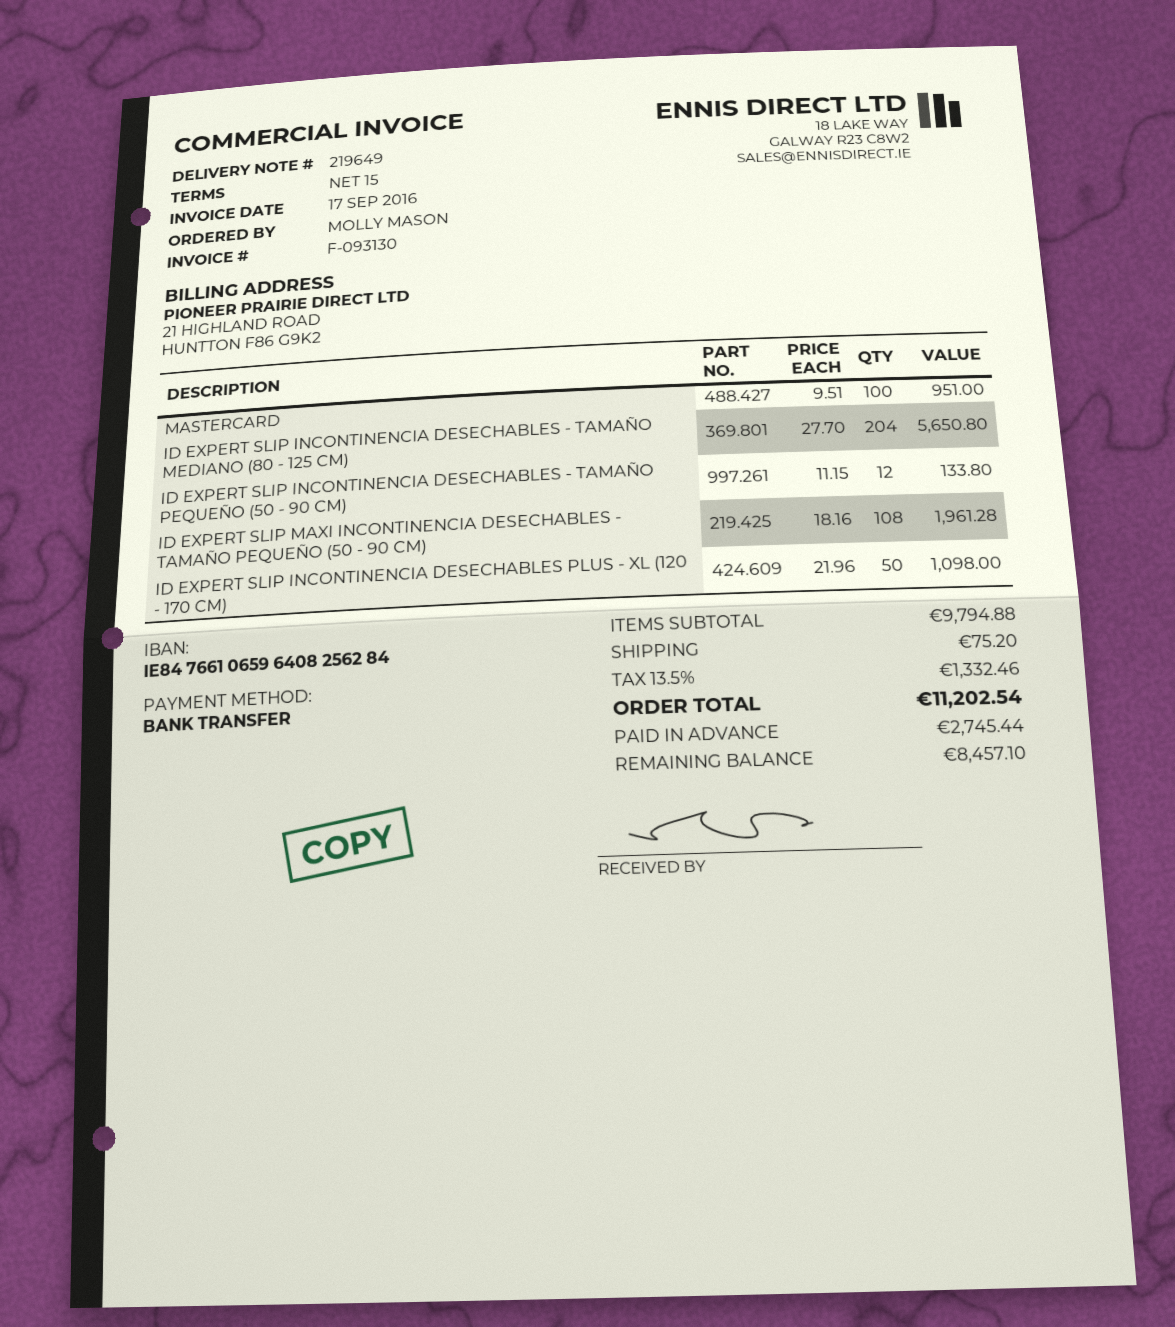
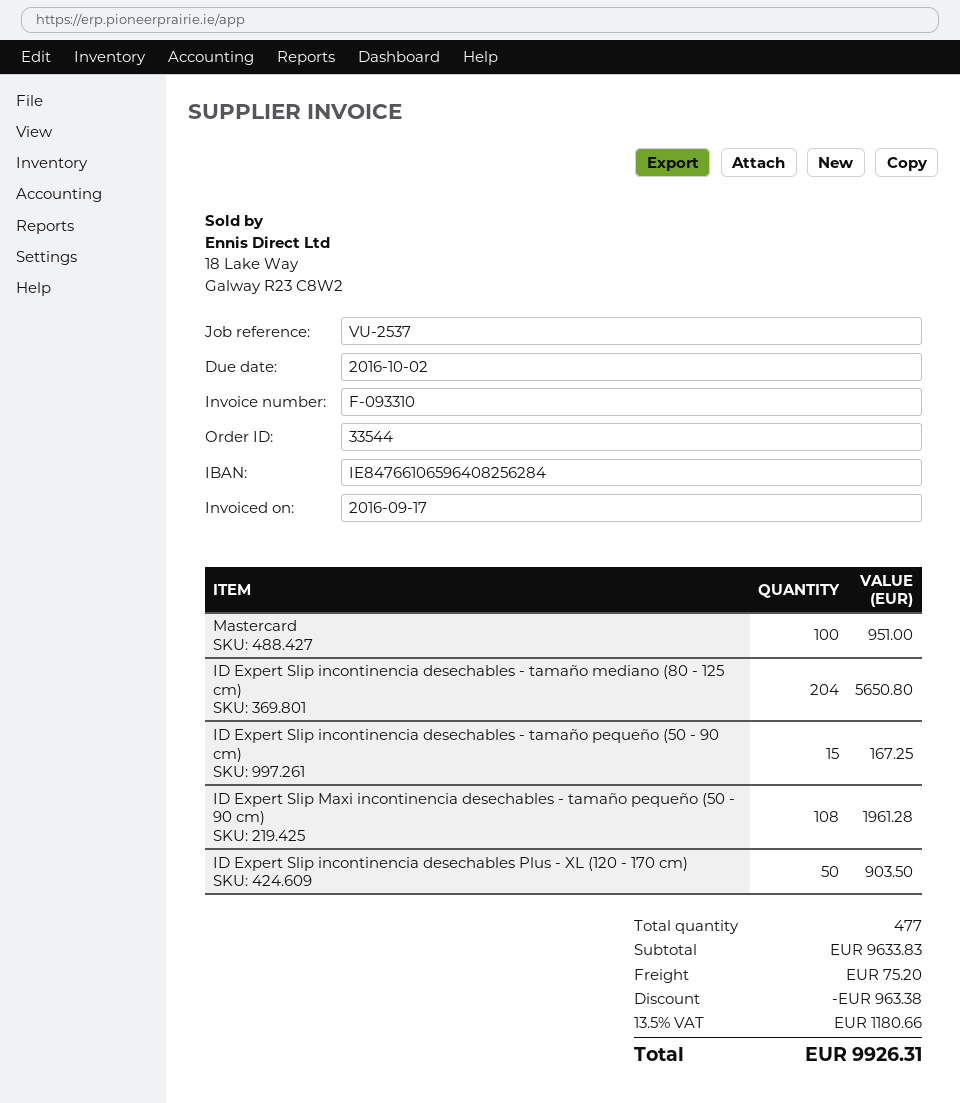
invoice number: F-093130 -> F-093310
ID EXPERT SLIP INCONTINENCIA DESECHABLES - TAMAÑO PEQUEÑO (50 - 90 CM): 12 for 133.80 -> 15 for 167.25
ID EXPERT SLIP INCONTINENCIA DESECHABLES PLUS - XL (120 - 170 CM): 50 for 1098.00 -> 50 for 903.50
subtotal: 9794.88 -> 9633.83
discount: none -> 963.38
tax: 13.5% = 1332.46 -> 13.5% = 1180.66
total: 11202.54 -> 9926.31

